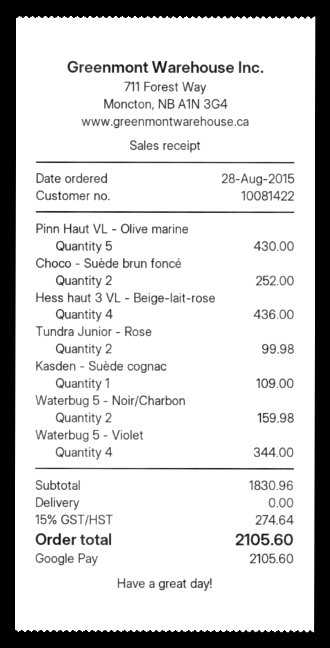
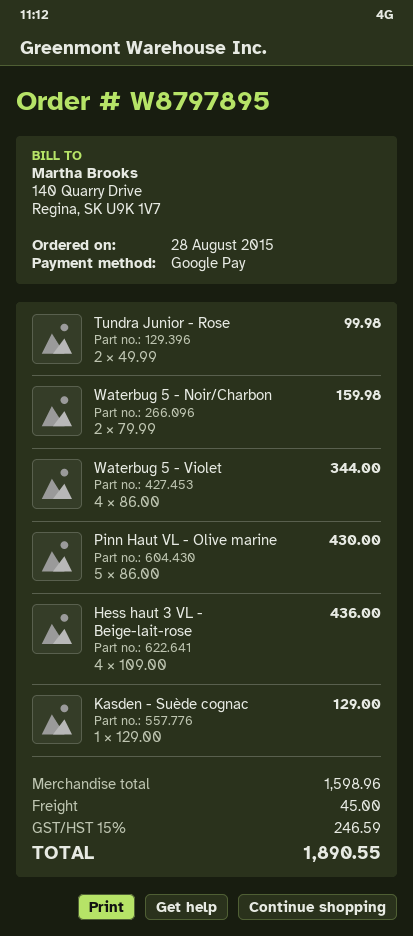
Choco - Suède brun foncé: 2 for 252.00 -> none
Kasden - Suède cognac: 1 for 109.00 -> 1 for 129.00
subtotal: 1830.96 -> 1598.96
shipping: 0.00 -> 45.00
tax: 15% = 274.64 -> 15% = 246.59
total: 2105.60 -> 1890.55

